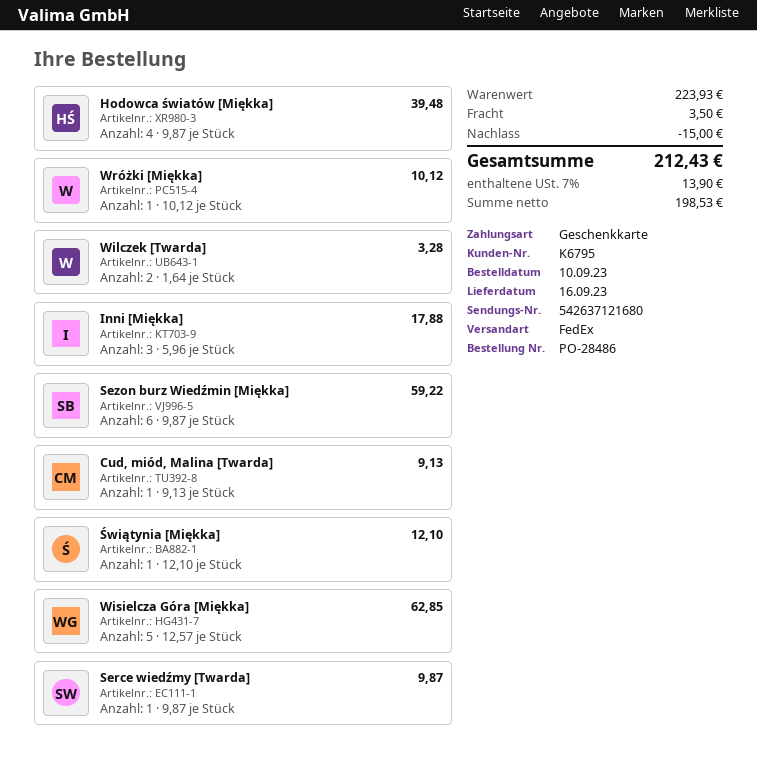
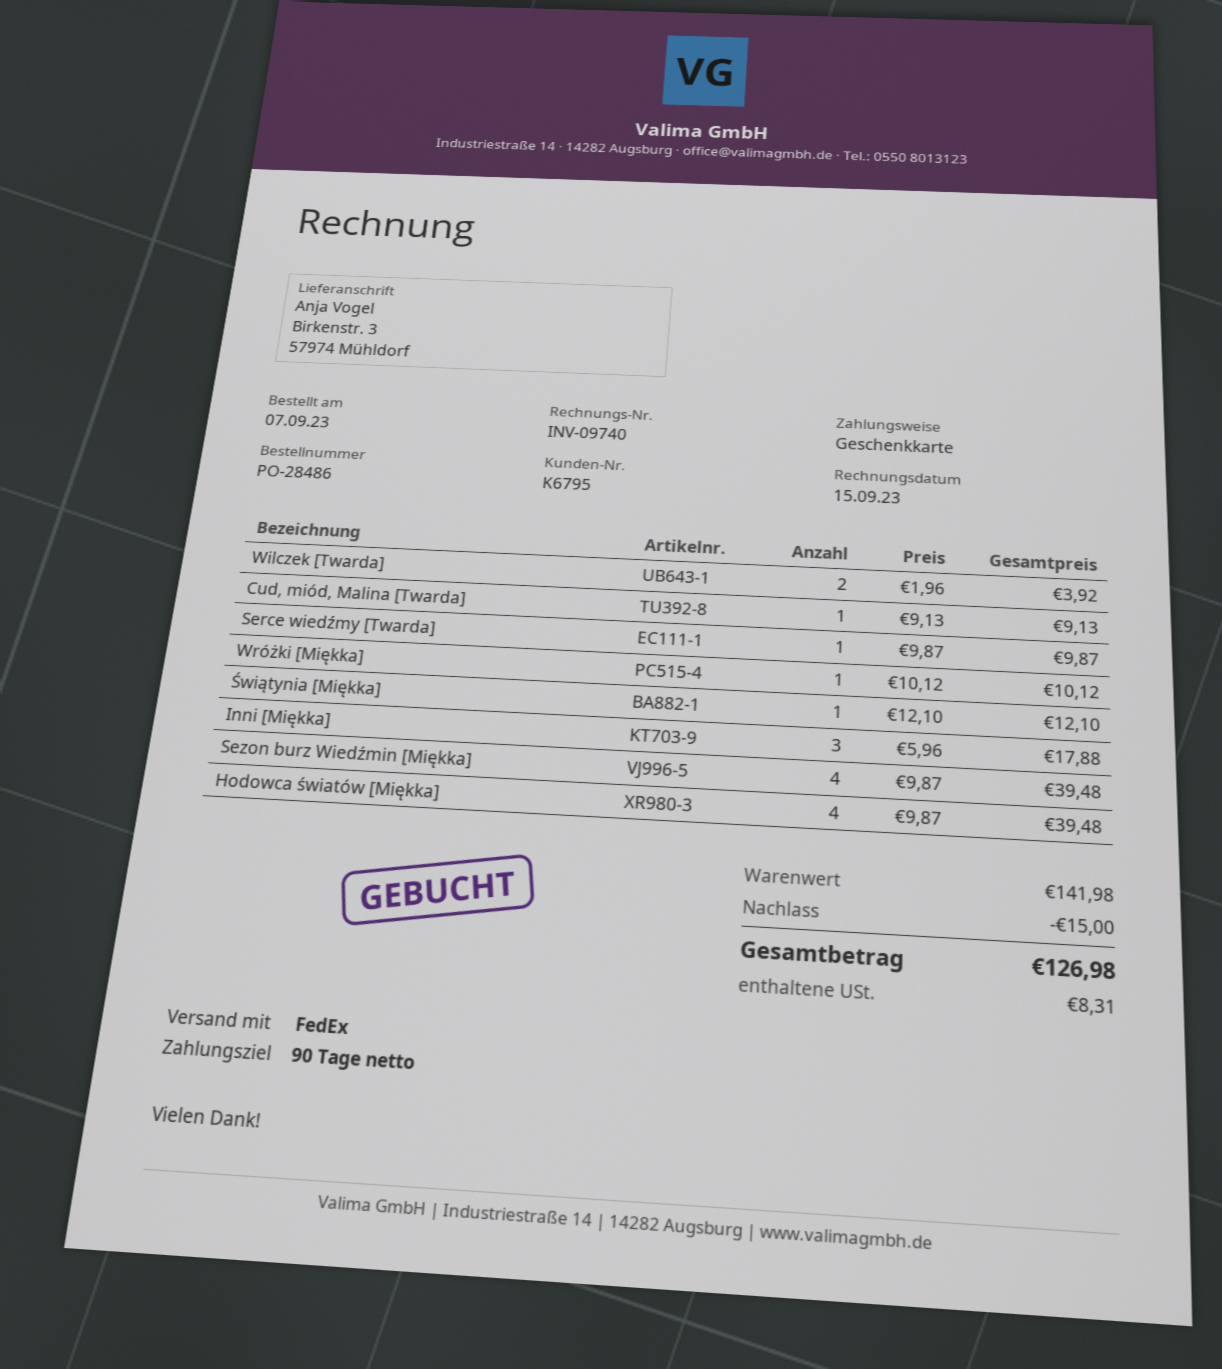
order date: 2023-09-10 -> 2023-09-07
Wilczek [Twarda]: 2 x 1.64 = 3.28 -> 2 x 1.96 = 3.92
Sezon burz Wiedźmin [Miękka]: 6 x 9.87 = 59.22 -> 4 x 9.87 = 39.48
Wisielcza Góra [Miękka]: 5 x 12.57 = 62.85 -> none
subtotal: 223.93 -> 141.98
shipping: 3.50 -> none
tax: 13.90 -> 8.31
total: 212.43 -> 126.98

